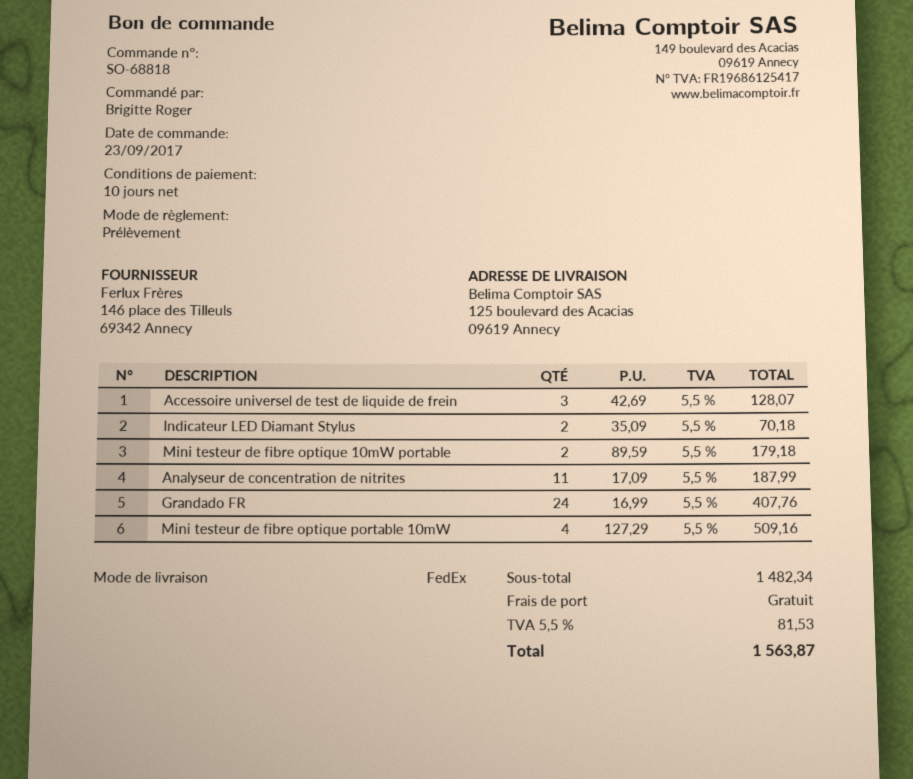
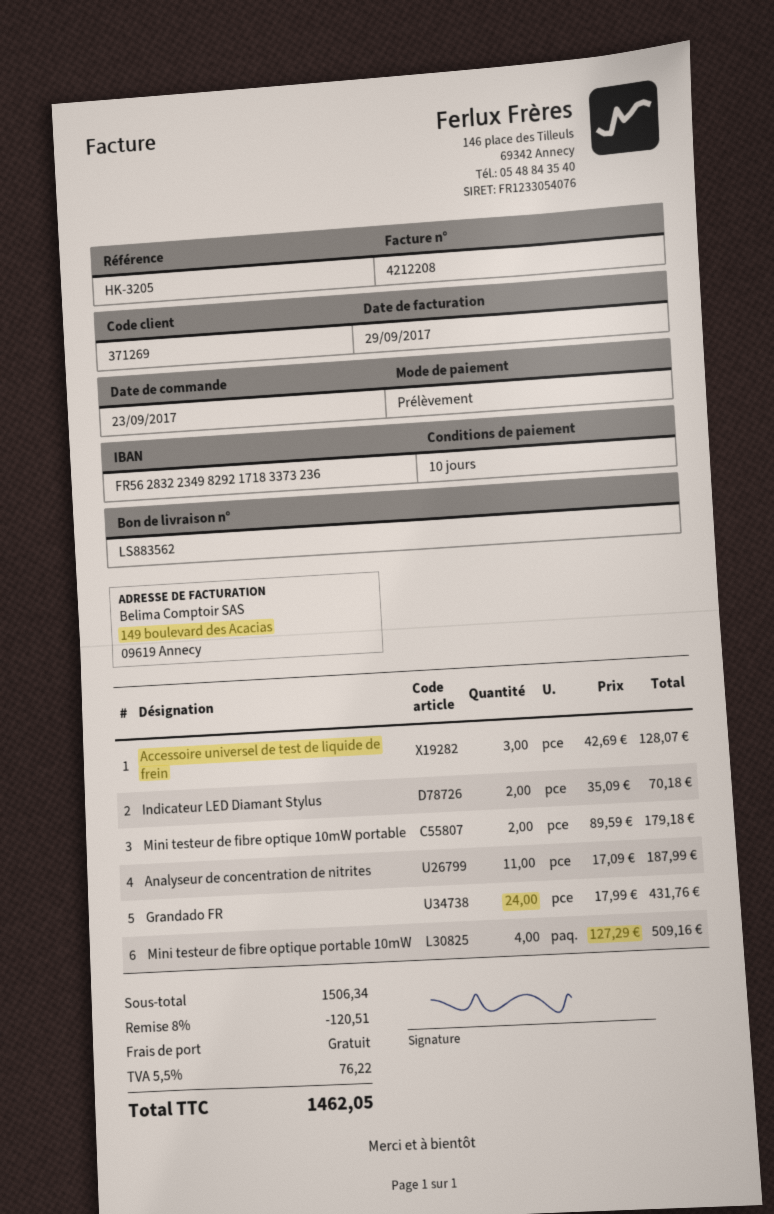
Grandado FR: 24 x 16.99 = 407.76 -> 24 x 17.99 = 431.76
subtotal: 1482.34 -> 1506.34
discount: none -> 8% = 120.51
tax: 5.5% = 81.53 -> 5.5% = 76.22
total: 1563.87 -> 1462.05

